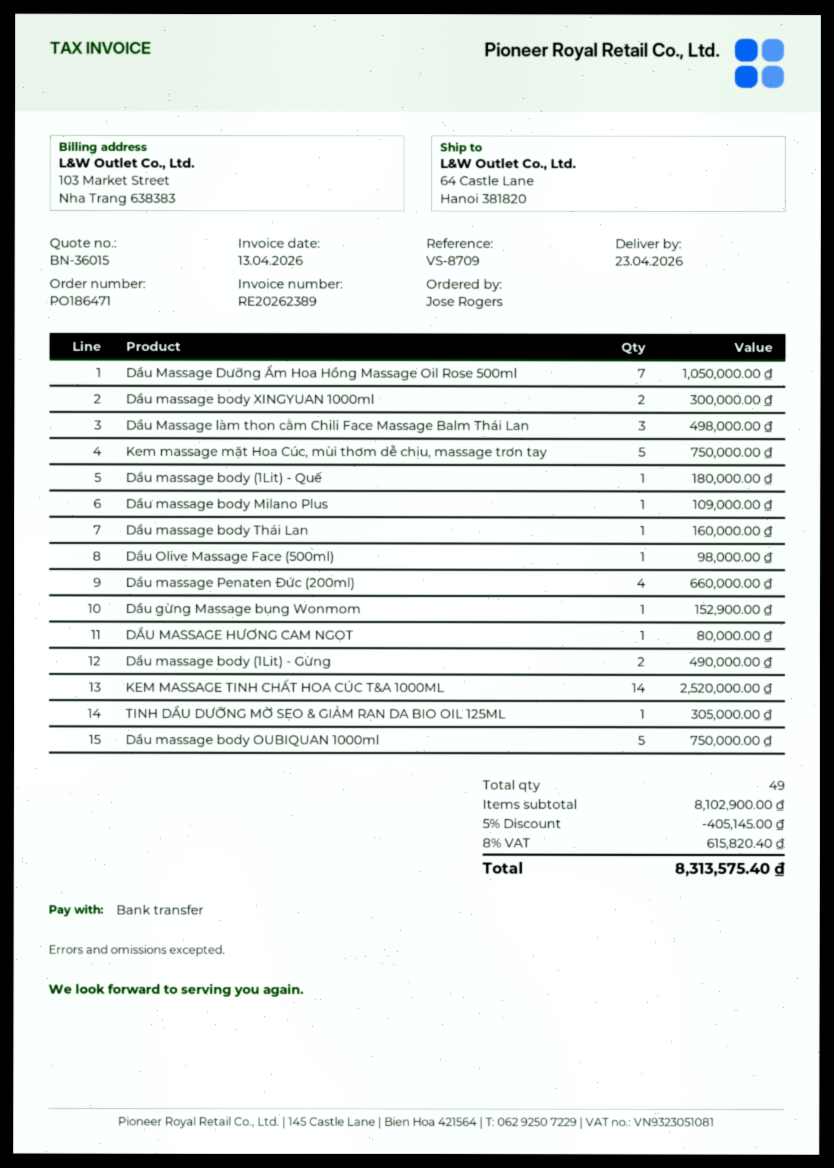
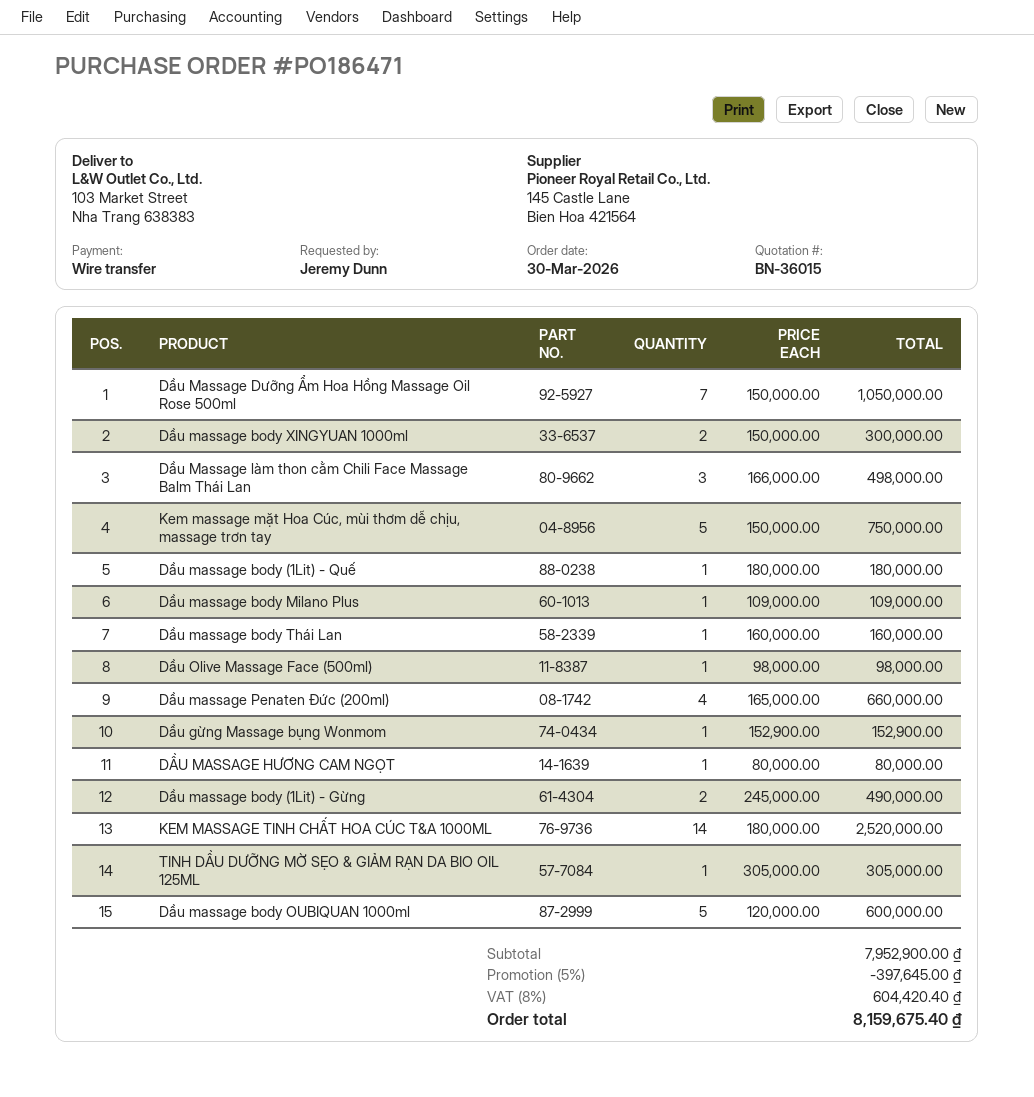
ordered by: Jose Rogers -> Jeremy Dunn
ship to: 64 Castle Lane, Hanoi 381820 -> 103 Market Street, Nha Trang 638383
Dầu massage body OUBIQUAN 1000ml: 5 for 750000.00 -> 5 for 600000.00
subtotal: 8102900.00 -> 7952900.00
discount: 5% = 405145.00 -> 5% = 397645.00
tax: 8% = 615820.40 -> 8% = 604420.40
total: 8313575.40 -> 8159675.40

